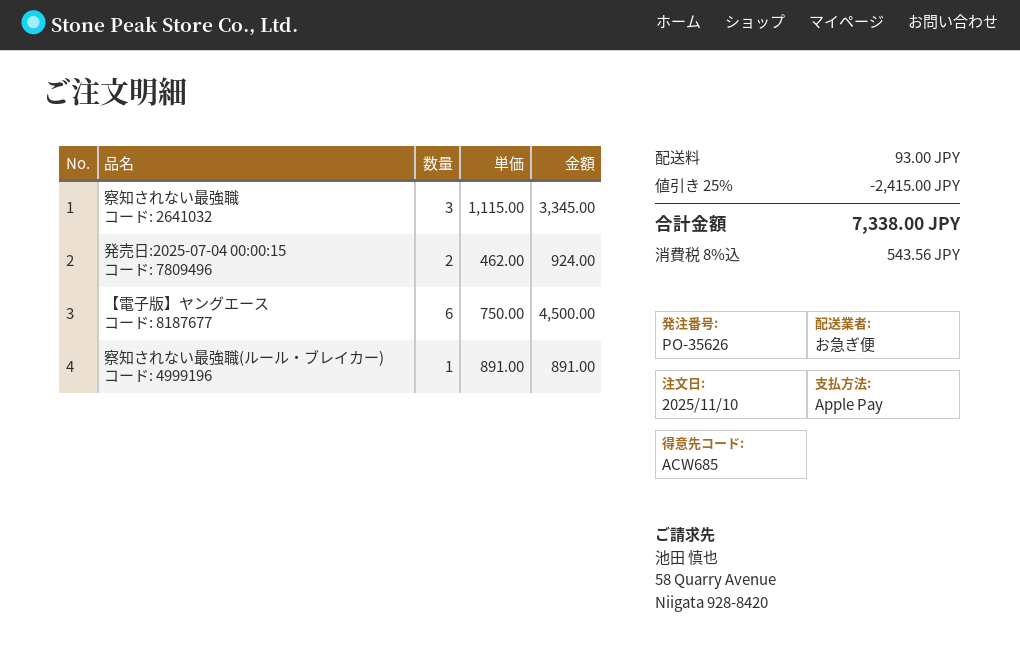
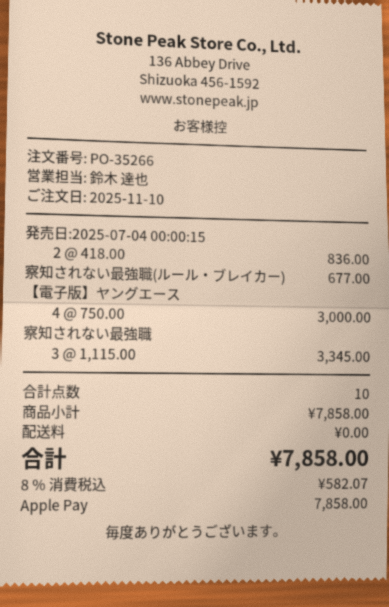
order number: PO-35626 -> PO-35266
発売日:2025-07-04 00:00:15: 2 x 462.00 = 924.00 -> 2 x 418.00 = 836.00
【電子版】ヤングエース: 6 x 750.00 = 4500.00 -> 4 x 750.00 = 3000.00
察知されない最強職(ルール・ブレイカー): 1 x 891.00 = 891.00 -> 1 x 677.00 = 677.00
discount: 25% = 2415.00 -> none
shipping: 93.00 -> 0.00
tax: 8% = 543.56 -> 8% = 582.07
total: 7338.00 -> 7858.00

